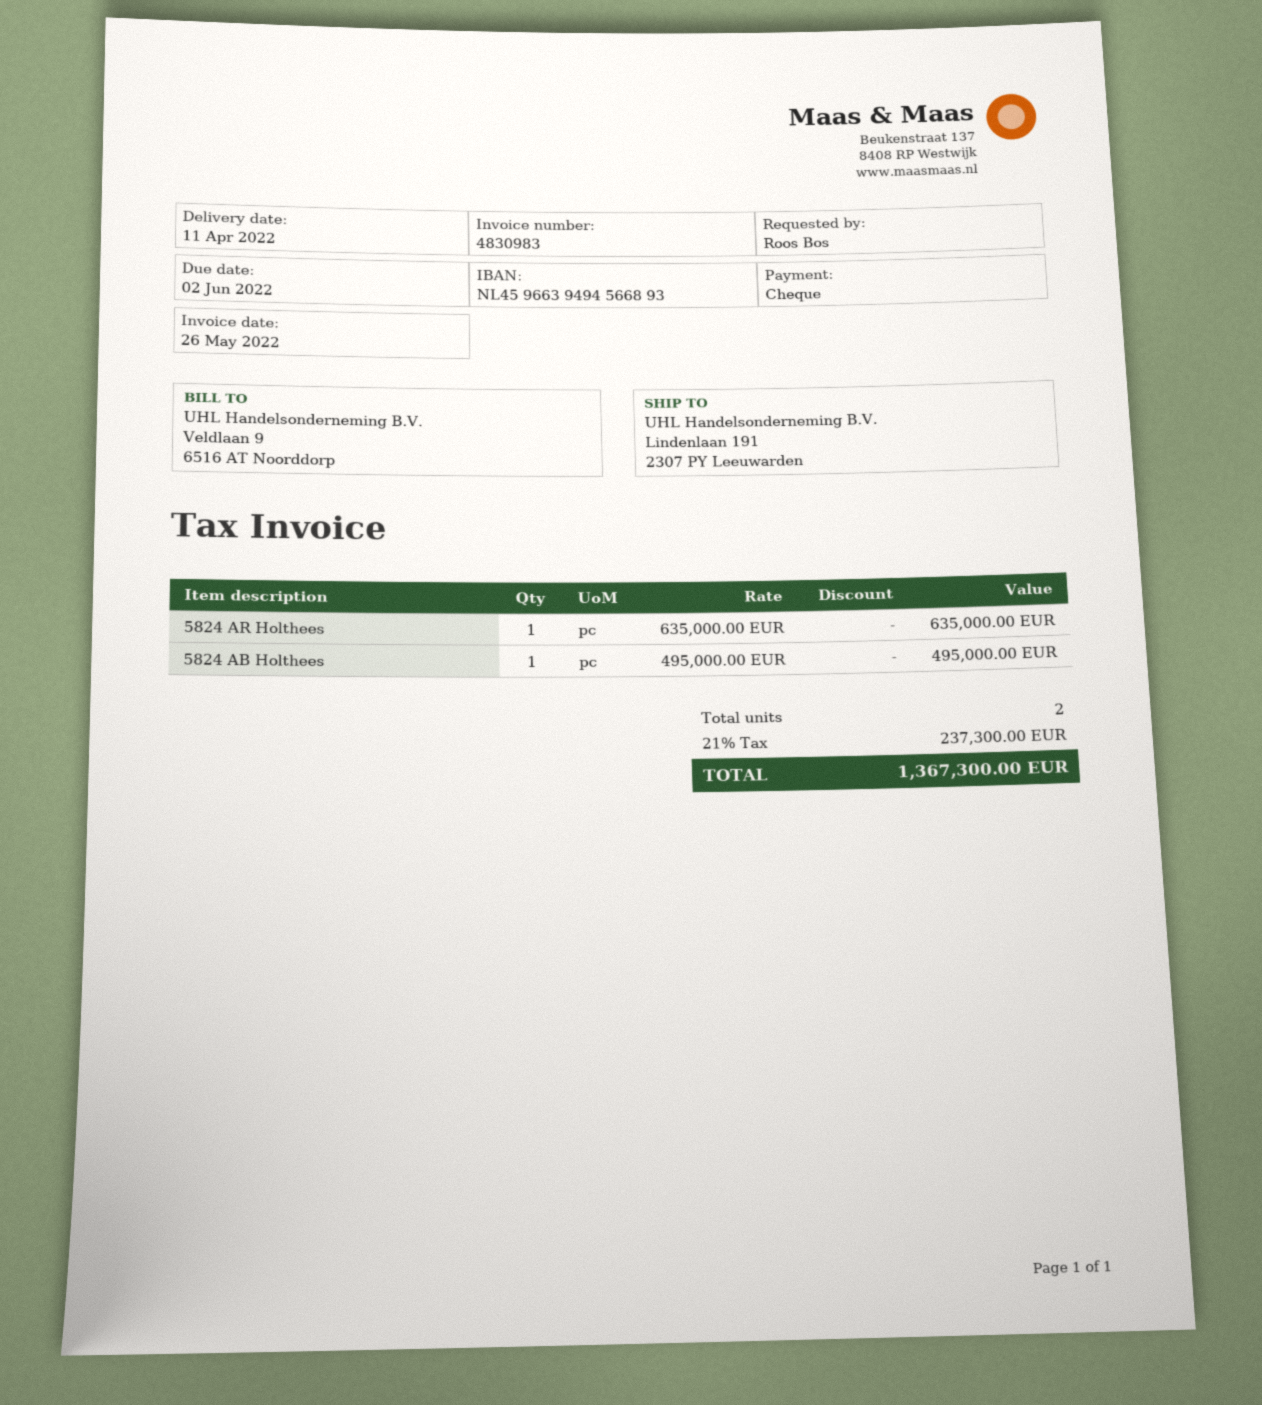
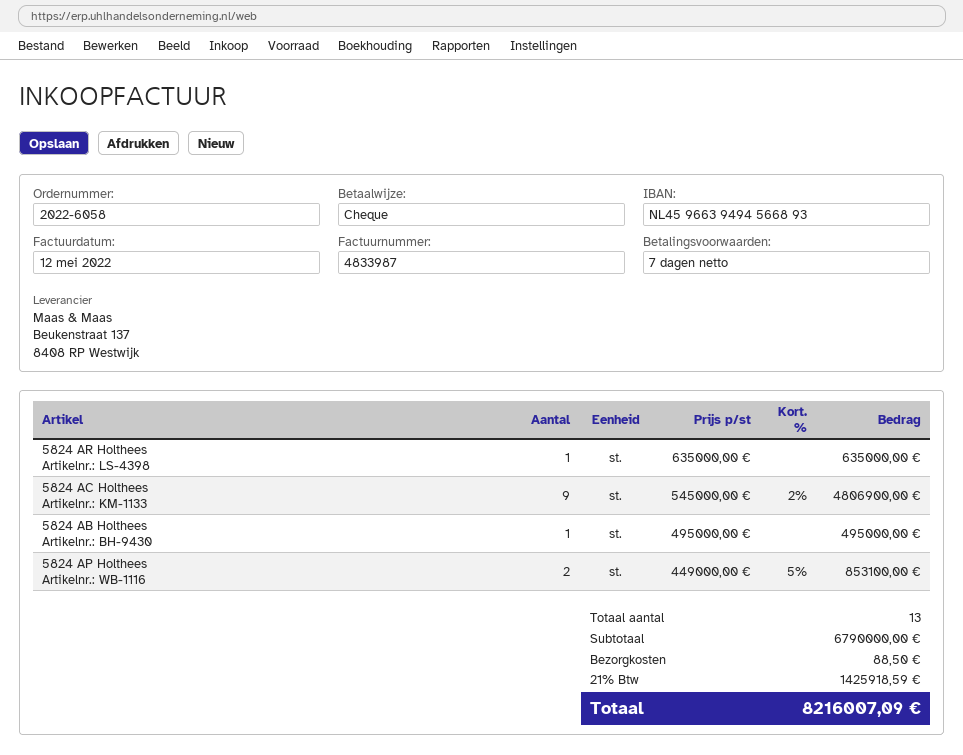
invoice number: 4830983 -> 4833987
invoice date: 2022-05-26 -> 2022-05-12
5824 AC Holthees: none -> 9 x 545000.00 - 2% = 4806900.00
5824 AP Holthees: none -> 2 x 449000.00 - 5% = 853100.00
total quantity: 2 -> 13
shipping: none -> 88.50
tax: 21% = 237300.00 -> 21% = 1425918.59
total: 1367300.00 -> 8216007.09

